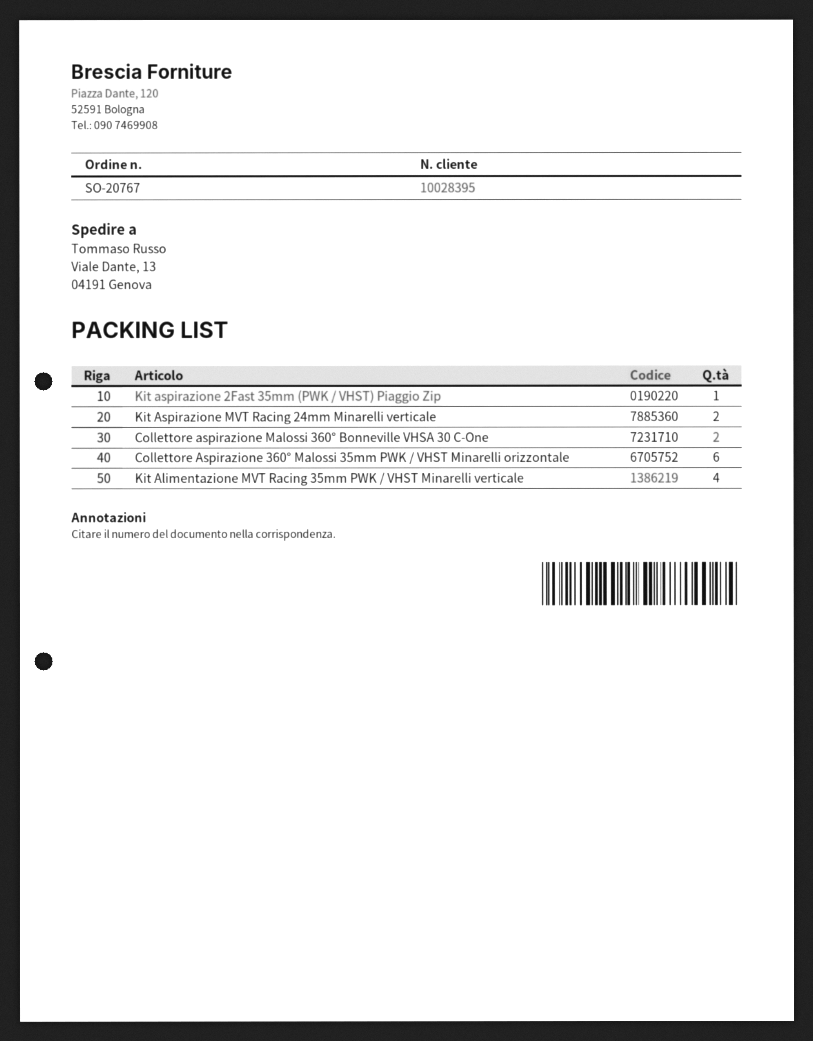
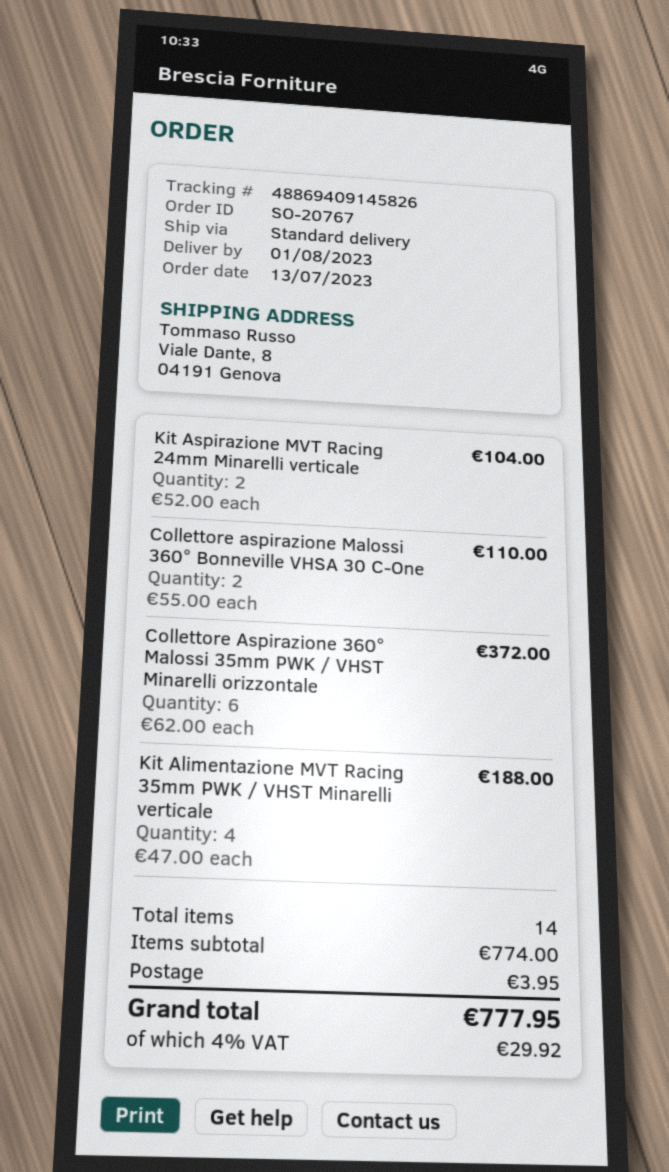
ship to: Viale Dante, 13, 04191 Genova -> Viale Dante, 8, 04191 Genova
Kit aspirazione 2Fast 35mm (PWK / VHST) Piaggio Zip: 1 -> none

